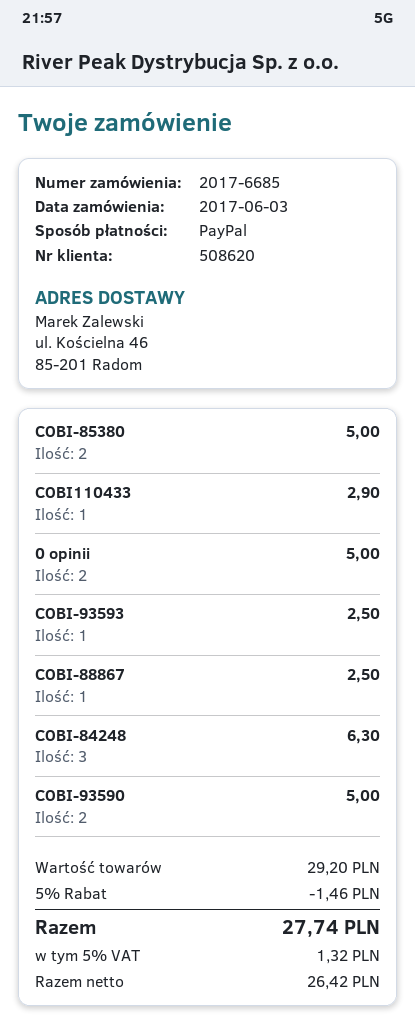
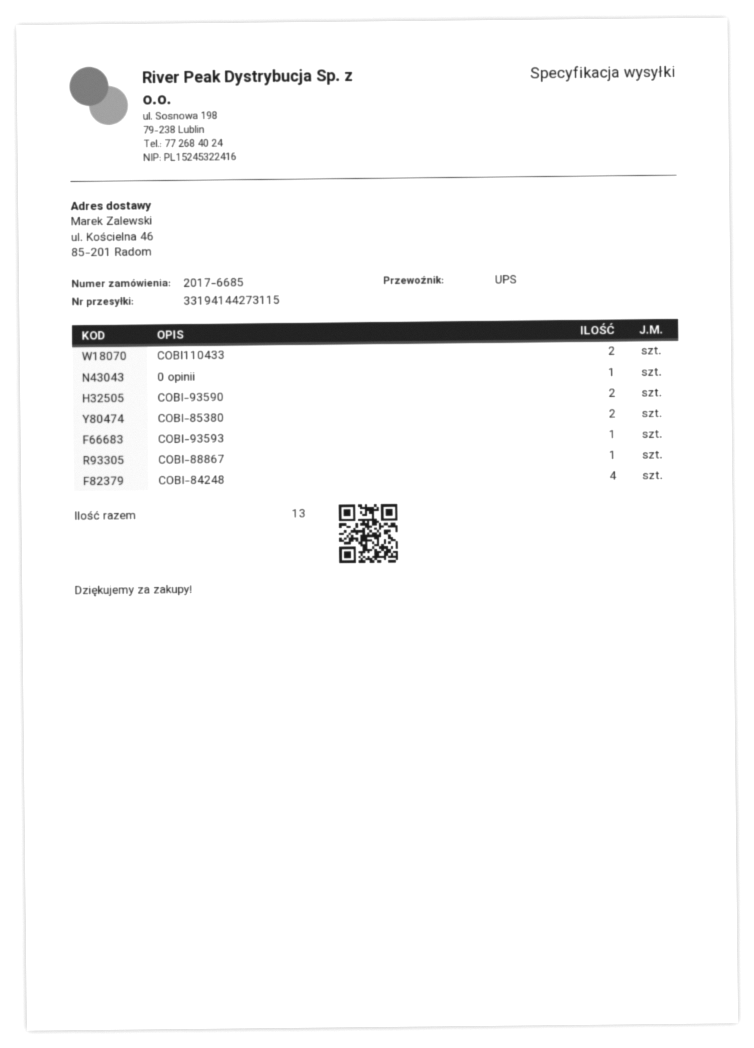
COBI110433: 1 -> 2
0 opinii: 2 -> 1
COBI-84248: 3 -> 4

